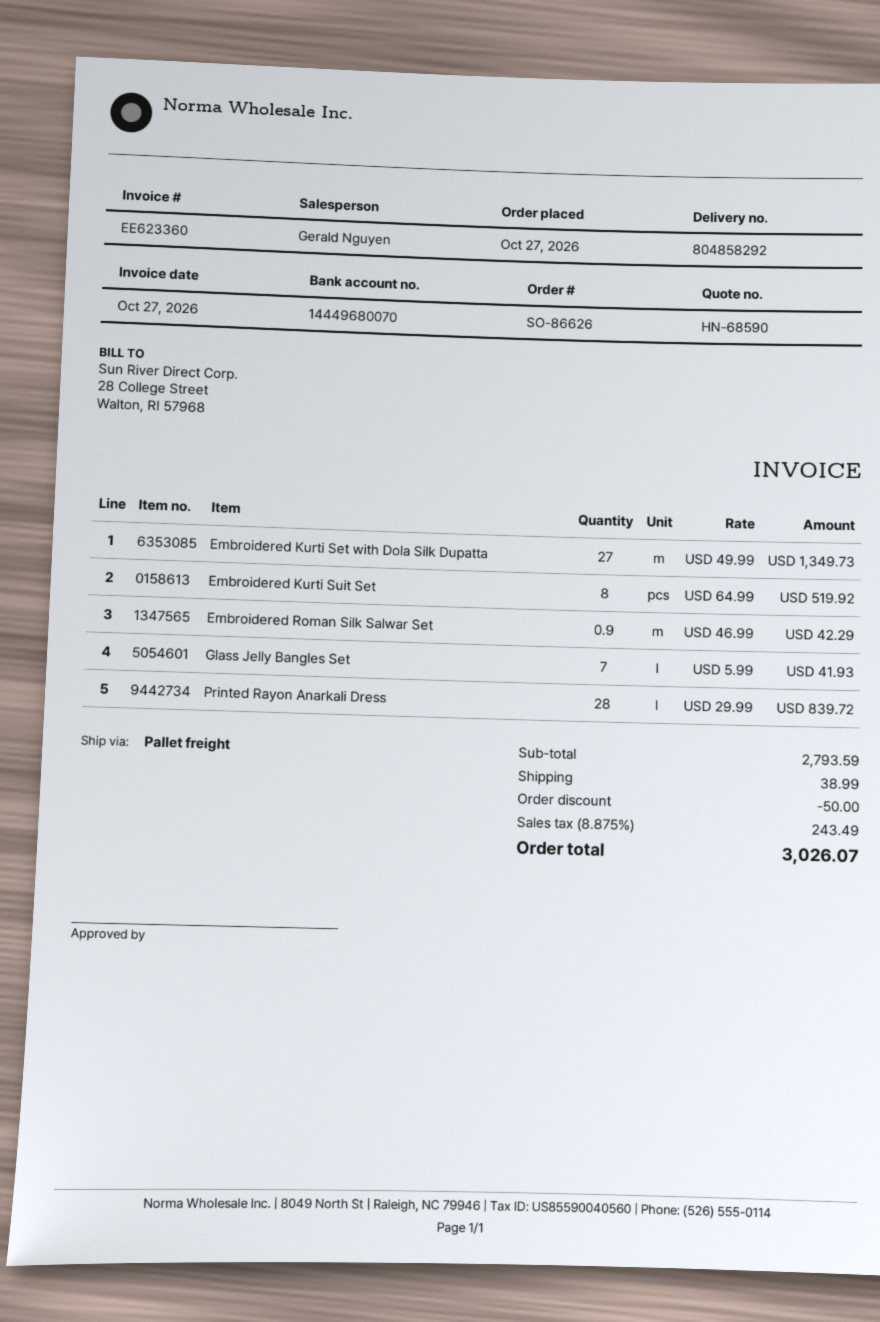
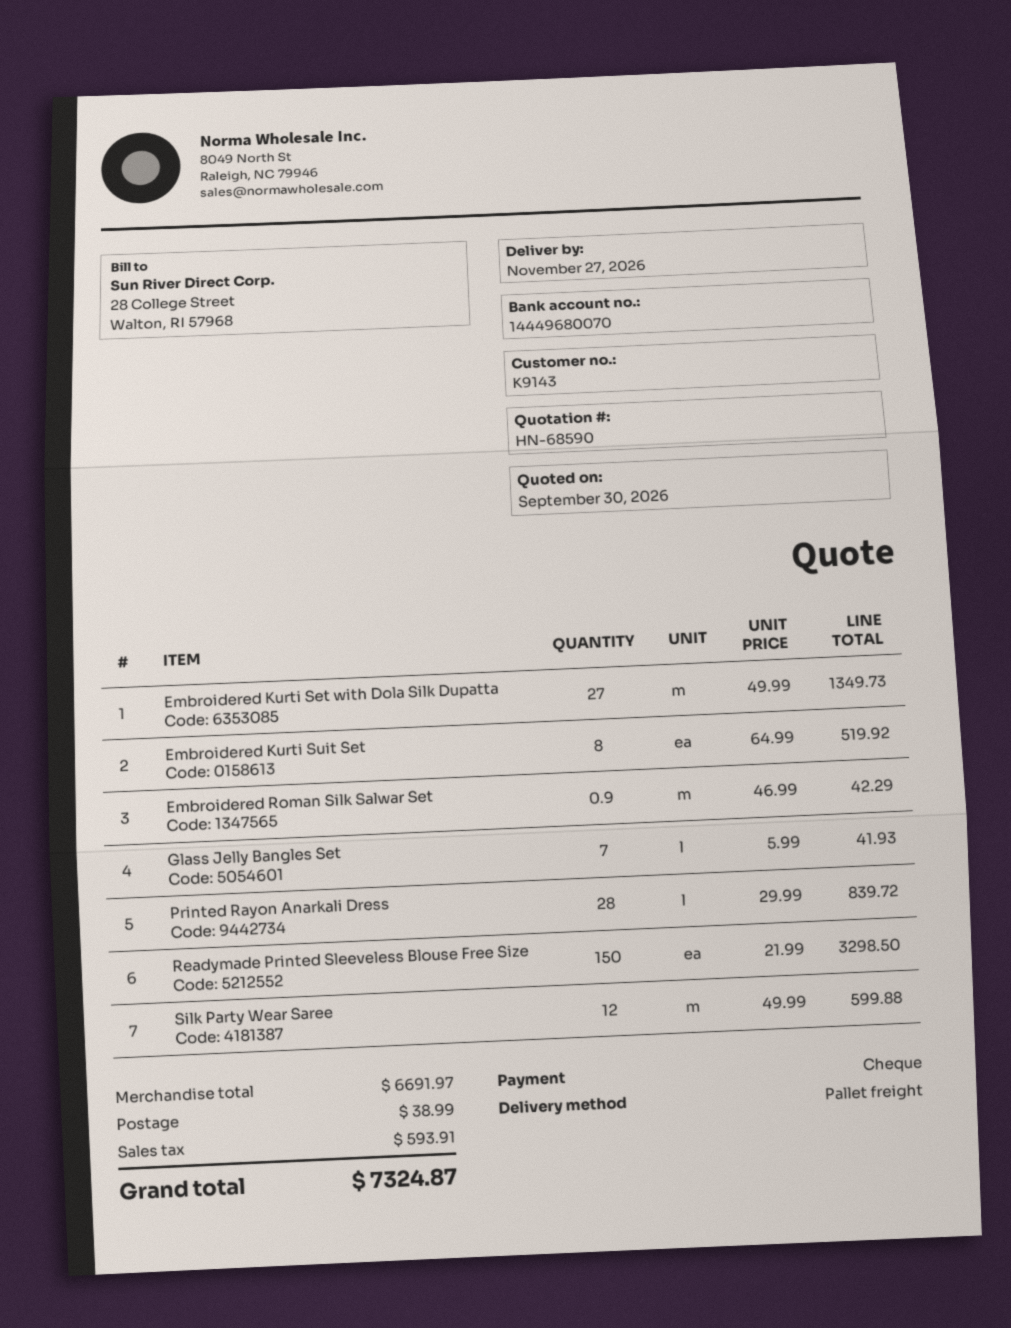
Readymade Printed Sleeveless Blouse Free Size: none -> 150 x 21.99 = 3298.50
Silk Party Wear Saree: none -> 12 x 49.99 = 599.88
subtotal: 2793.59 -> 6691.97
discount: 50.00 -> none
tax: 243.49 -> 593.91
total: 3026.07 -> 7324.87

